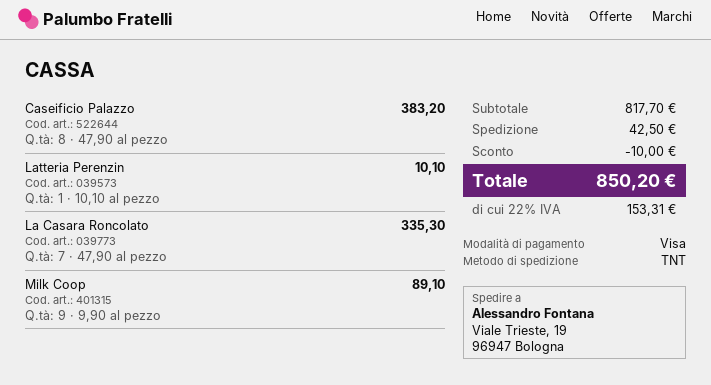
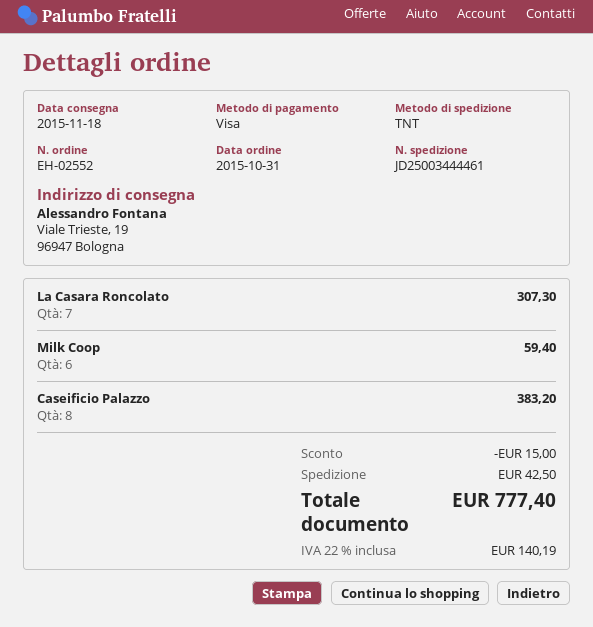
Latteria Perenzin: 1 for 10.10 -> none
La Casara Roncolato: 7 for 335.30 -> 7 for 307.30
Milk Coop: 9 for 89.10 -> 6 for 59.40
discount: 10.00 -> 15.00
tax: 22% = 153.31 -> 22% = 140.19
total: 850.20 -> 777.40

